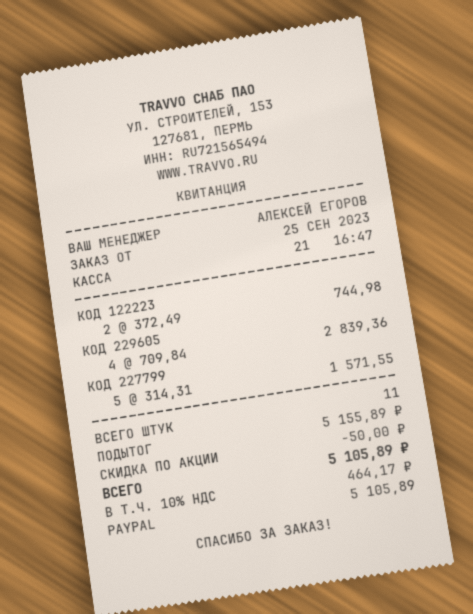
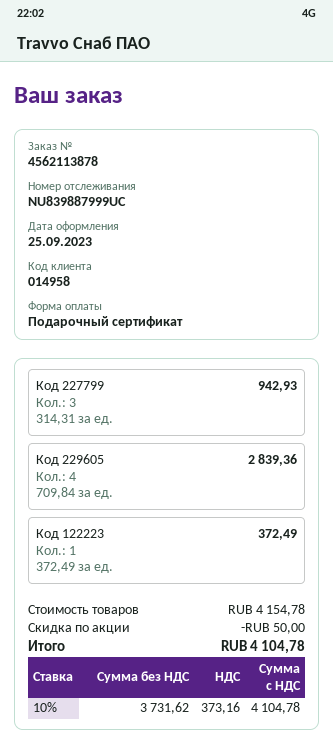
payment method: PayPal -> gift card
КОД 122223: 2 x 372.49 = 744.98 -> 1 x 372.49 = 372.49
КОД 227799: 5 x 314.31 = 1571.55 -> 3 x 314.31 = 942.93
subtotal: 5155.89 -> 4154.78
tax: 10% = 464.17 -> 10% = 373.16
total: 5105.89 -> 4104.78

